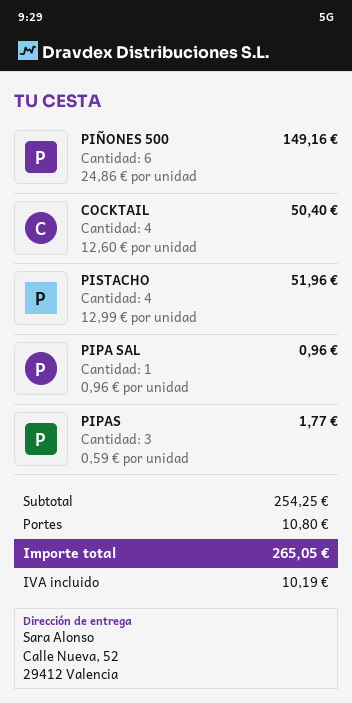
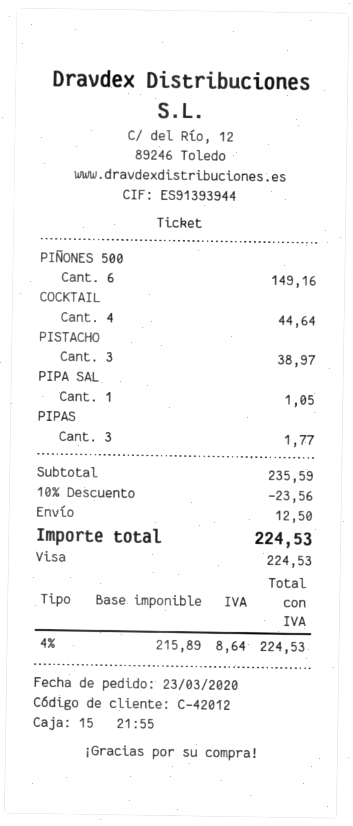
COCKTAIL: 4 for 50.40 -> 4 for 44.64
PISTACHO: 4 for 51.96 -> 3 for 38.97
PIPA SAL: 1 for 0.96 -> 1 for 1.05
subtotal: 254.25 -> 235.59
discount: none -> 10% = 23.56
shipping: 10.80 -> 12.50
tax: 10.19 -> 8.64
total: 265.05 -> 224.53

